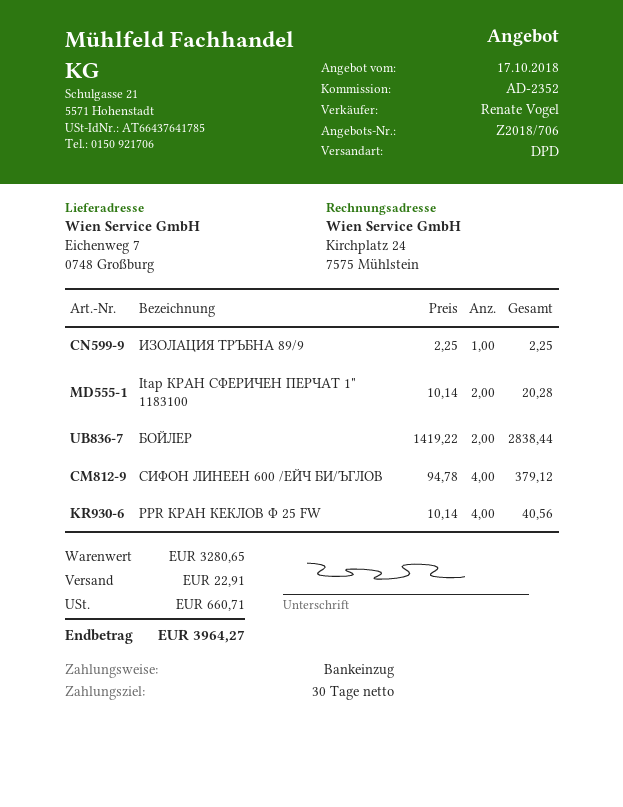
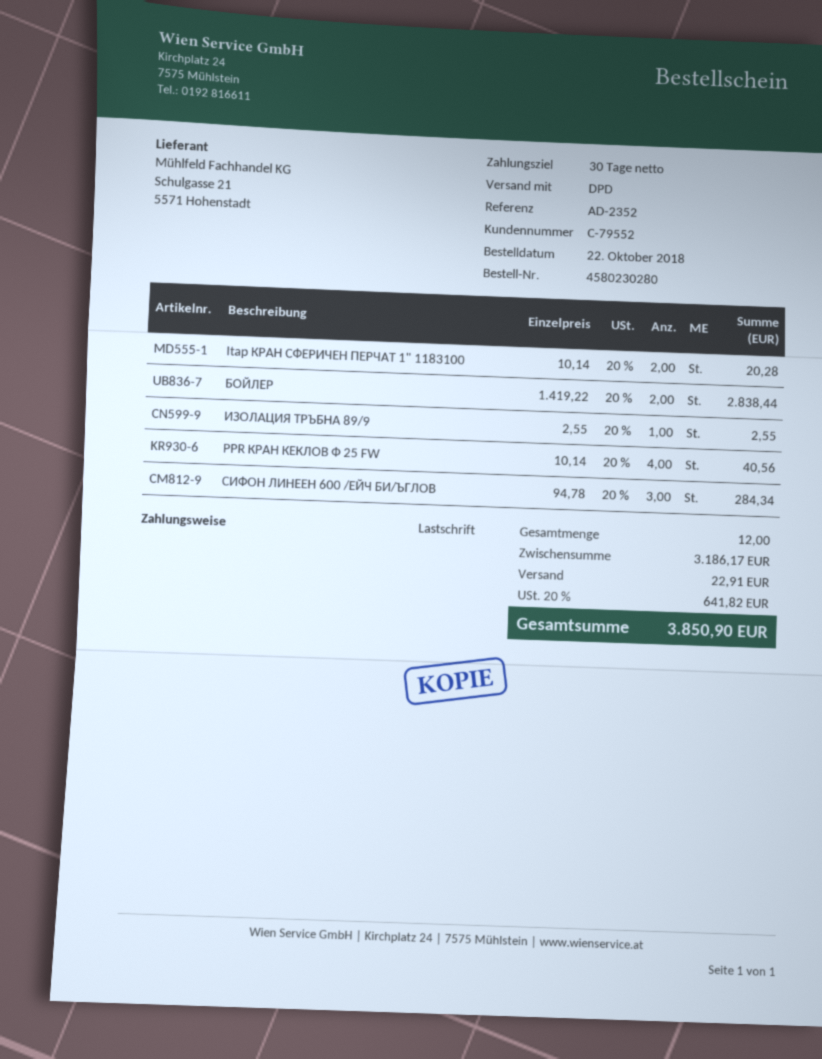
ИЗОЛАЦИЯ ТРЪБНА 89/9: 1 x 2.25 = 2.25 -> 1 x 2.55 = 2.55
СИФОН ЛИНЕЕН 600 /ЕЙЧ БИ/ЪГЛОВ: 4 x 94.78 = 379.12 -> 3 x 94.78 = 284.34
subtotal: 3280.65 -> 3186.17
tax: 660.71 -> 641.82
total: 3964.27 -> 3850.90

